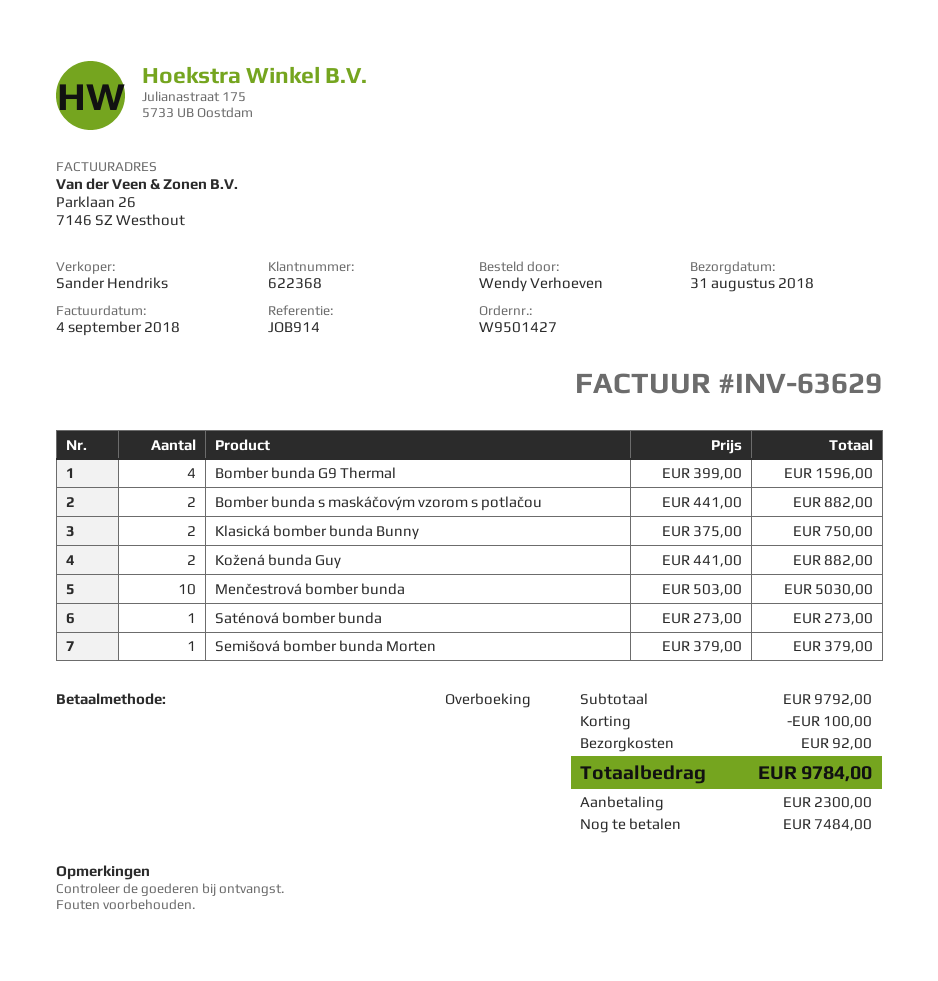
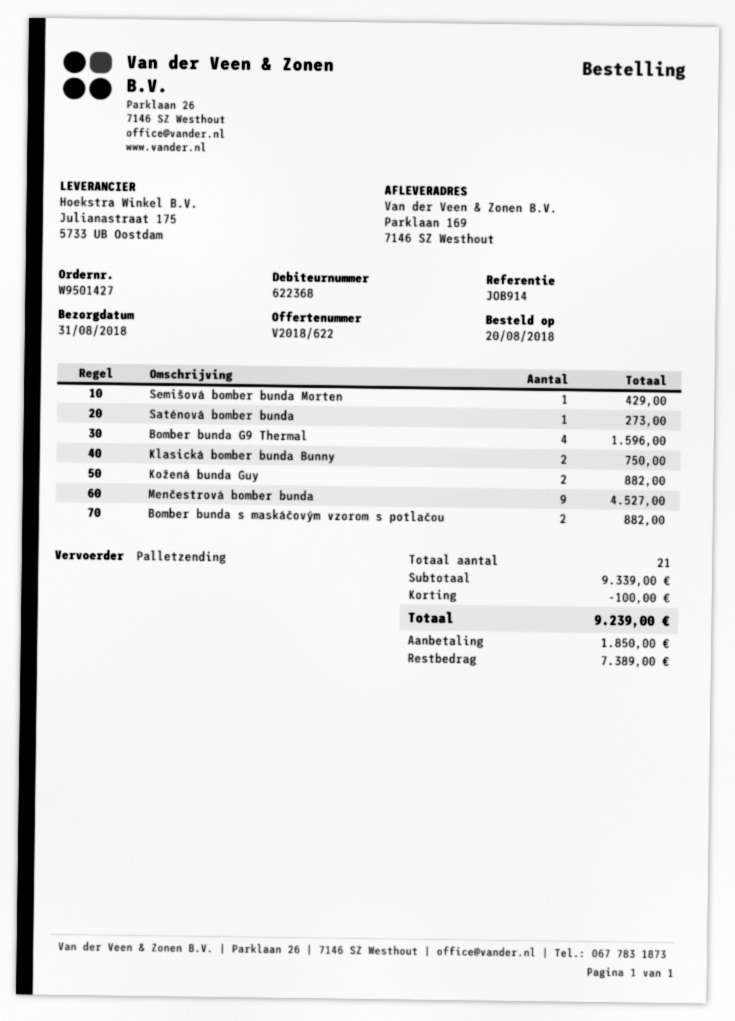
Menčestrová bomber bunda: 10 for 5030.00 -> 9 for 4527.00
Semišová bomber bunda Morten: 1 for 379.00 -> 1 for 429.00
subtotal: 9792.00 -> 9339.00
shipping: 92.00 -> none
total: 9784.00 -> 9239.00
deposit: 2300.00 -> 1850.00
balance: 7484.00 -> 7389.00

